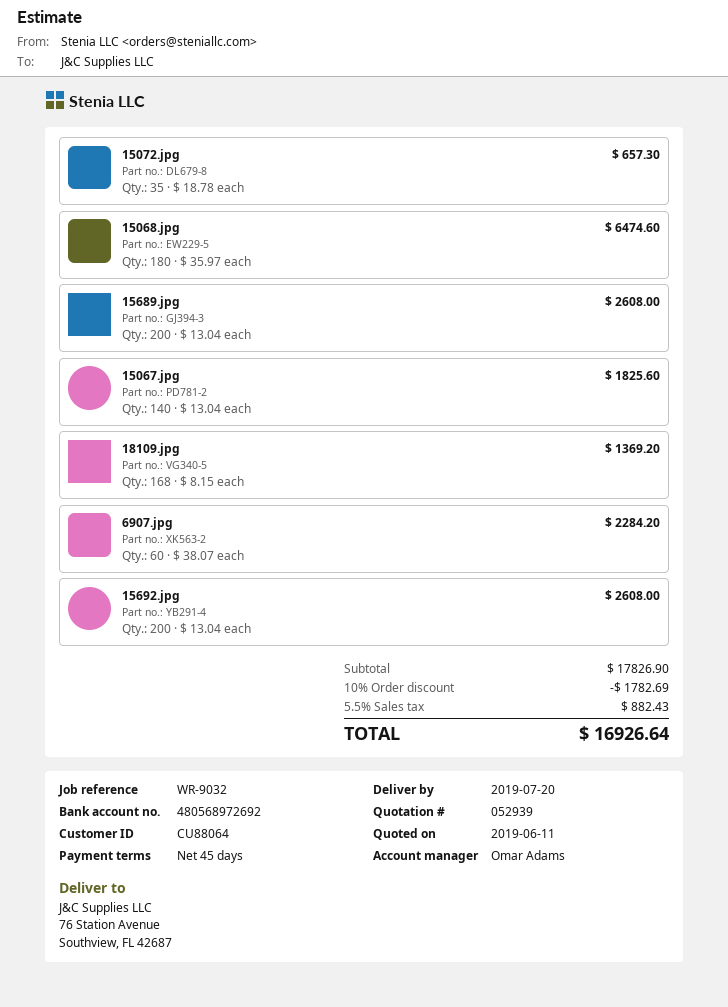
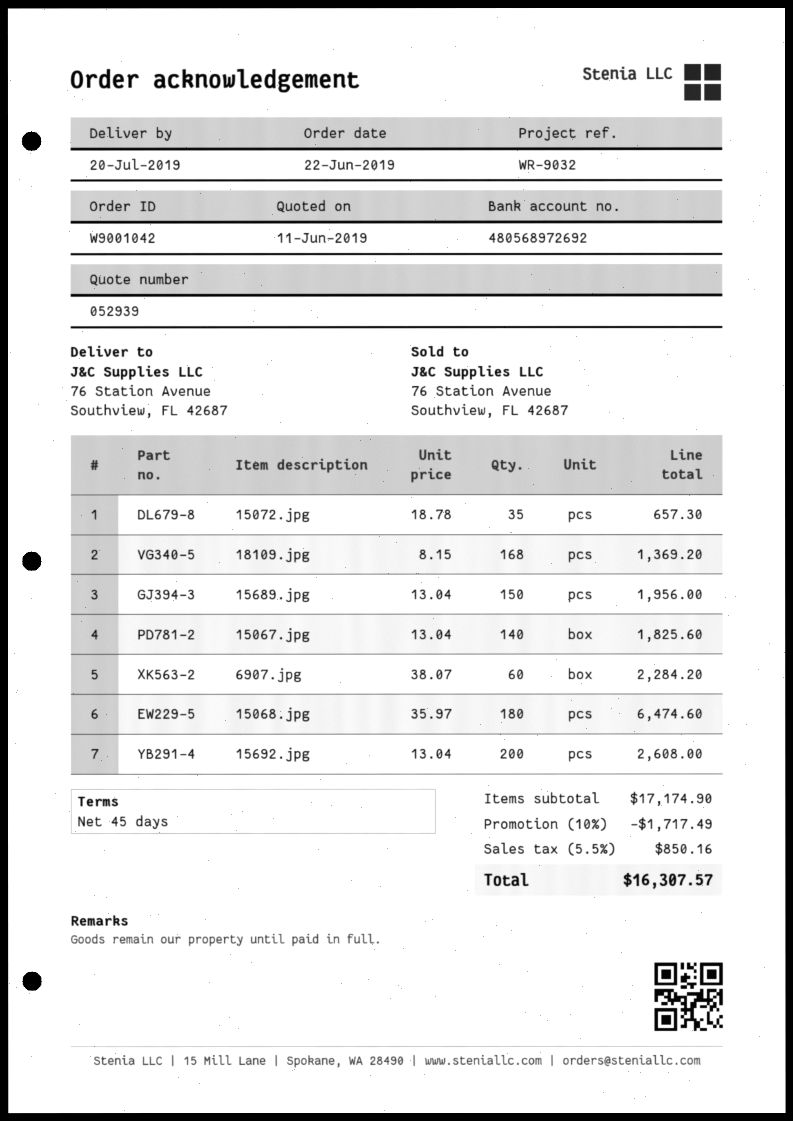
15689.jpg: 200 x 13.04 = 2608.00 -> 150 x 13.04 = 1956.00
subtotal: 17826.90 -> 17174.90
discount: 10% = 1782.69 -> 10% = 1717.49
tax: 5.5% = 882.43 -> 5.5% = 850.16
total: 16926.64 -> 16307.57

